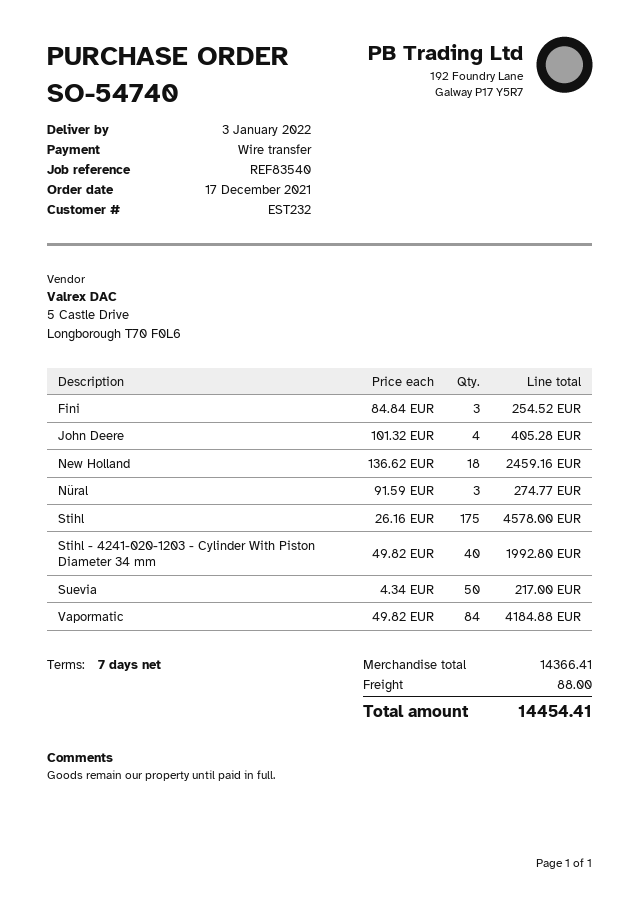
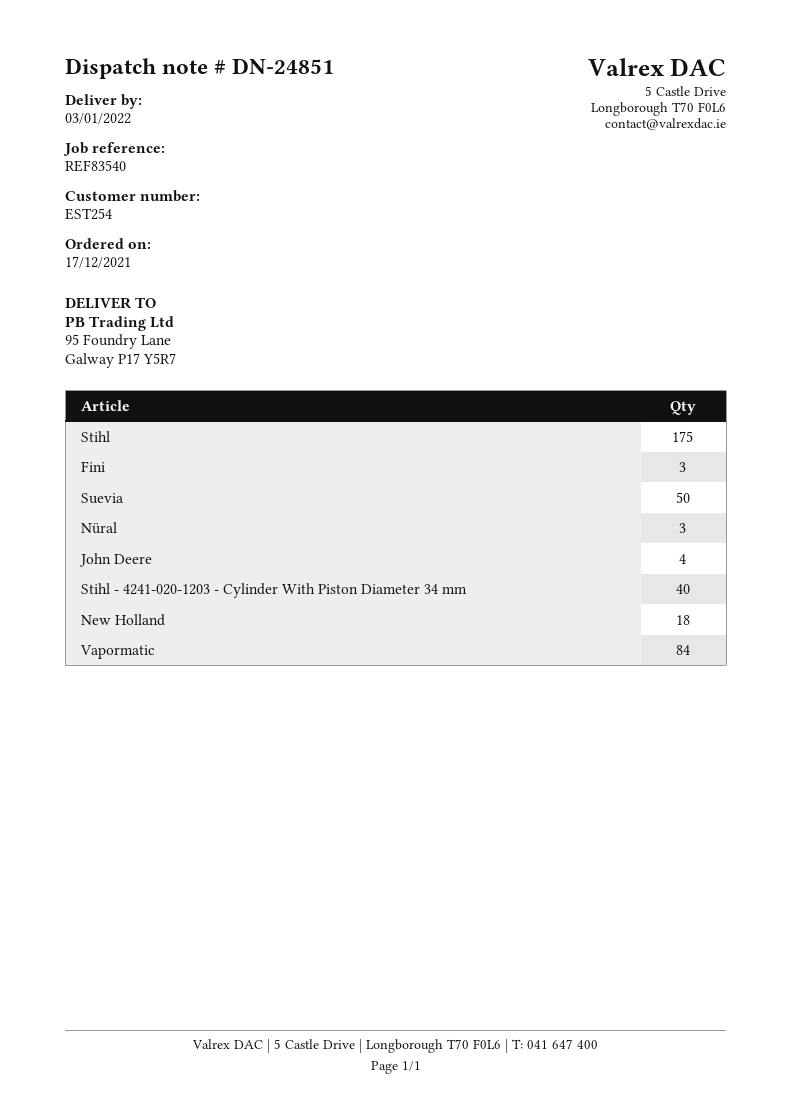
customer number: EST232 -> EST254

